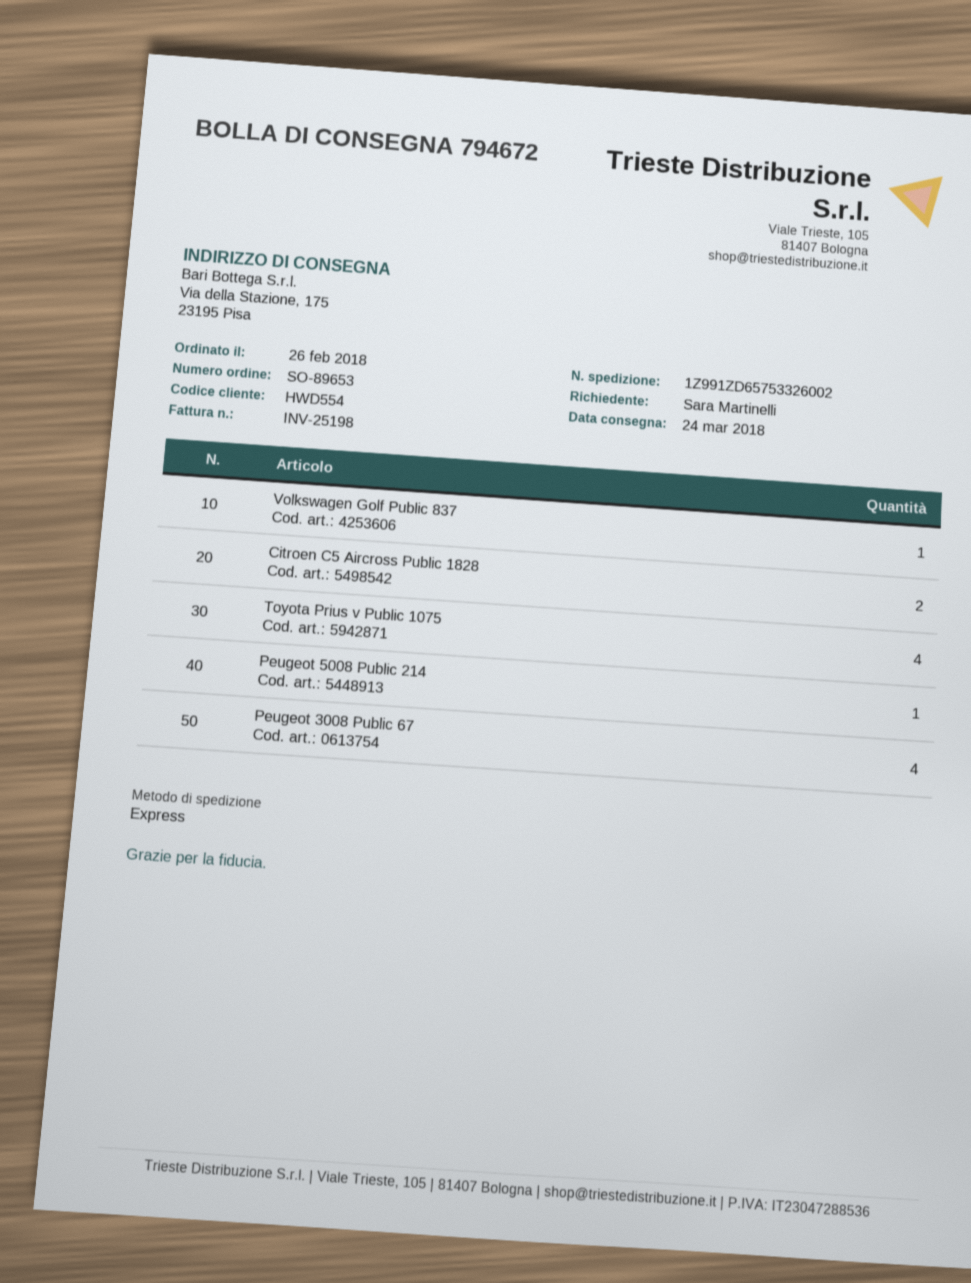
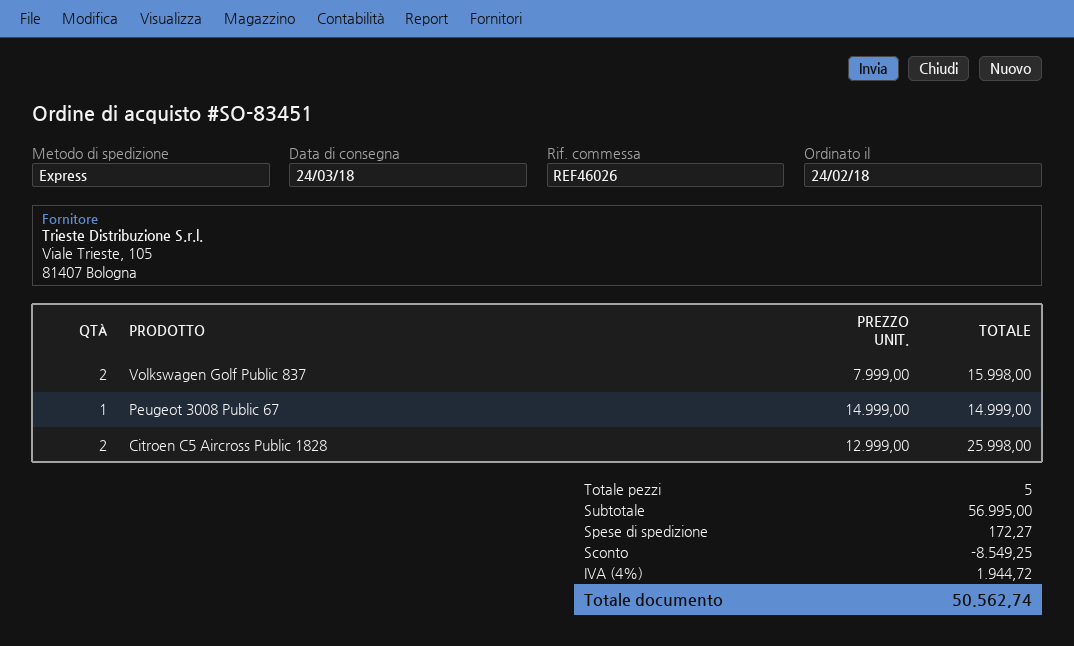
order number: SO-89653 -> SO-83451
order date: 2018-02-26 -> 2018-02-24
Volkswagen Golf Public 837: 1 -> 2
Toyota Prius v Public 1075: 4 -> none
Peugeot 5008 Public 214: 1 -> none
Peugeot 3008 Public 67: 4 -> 1

